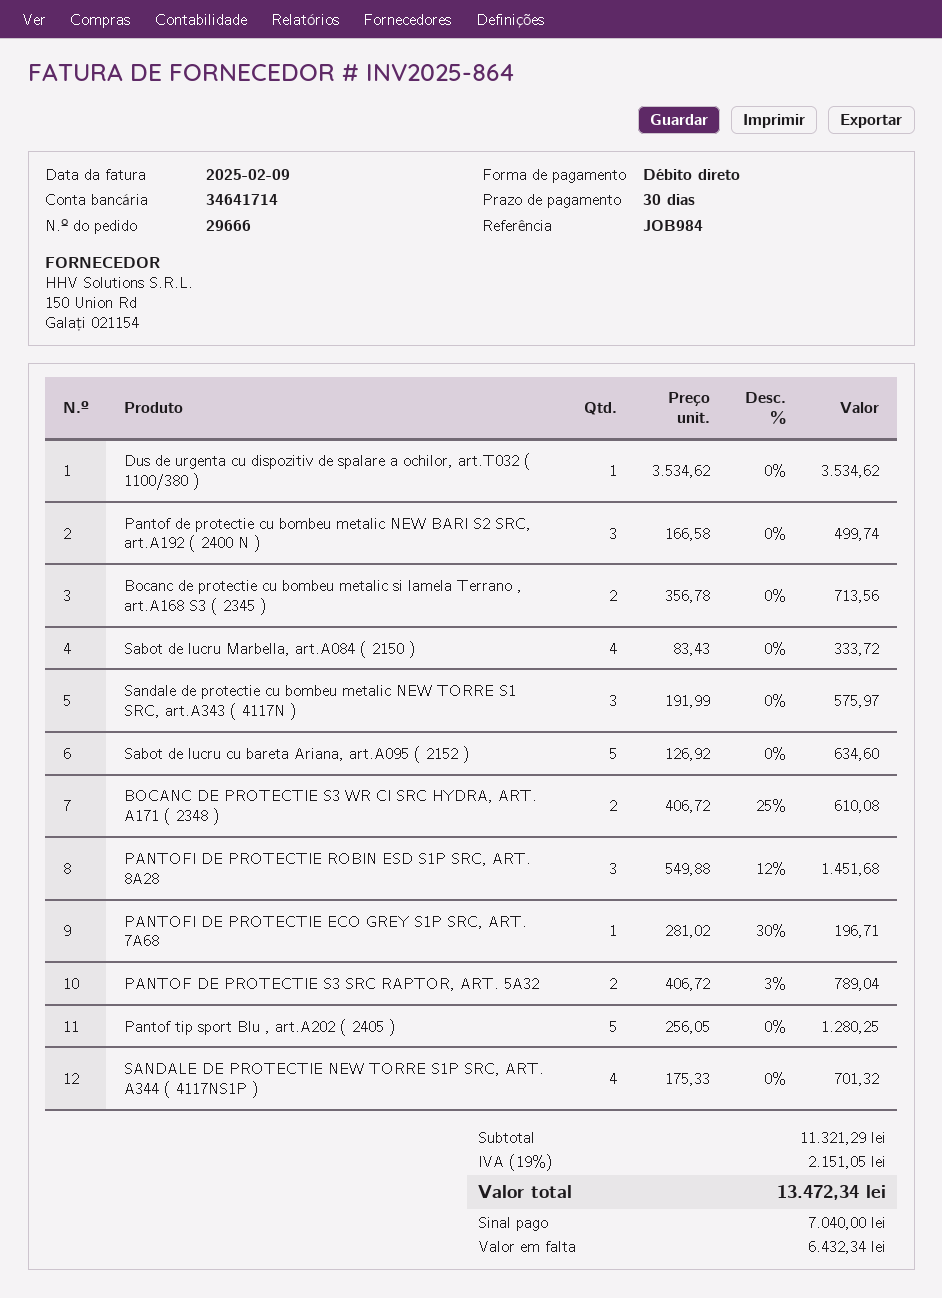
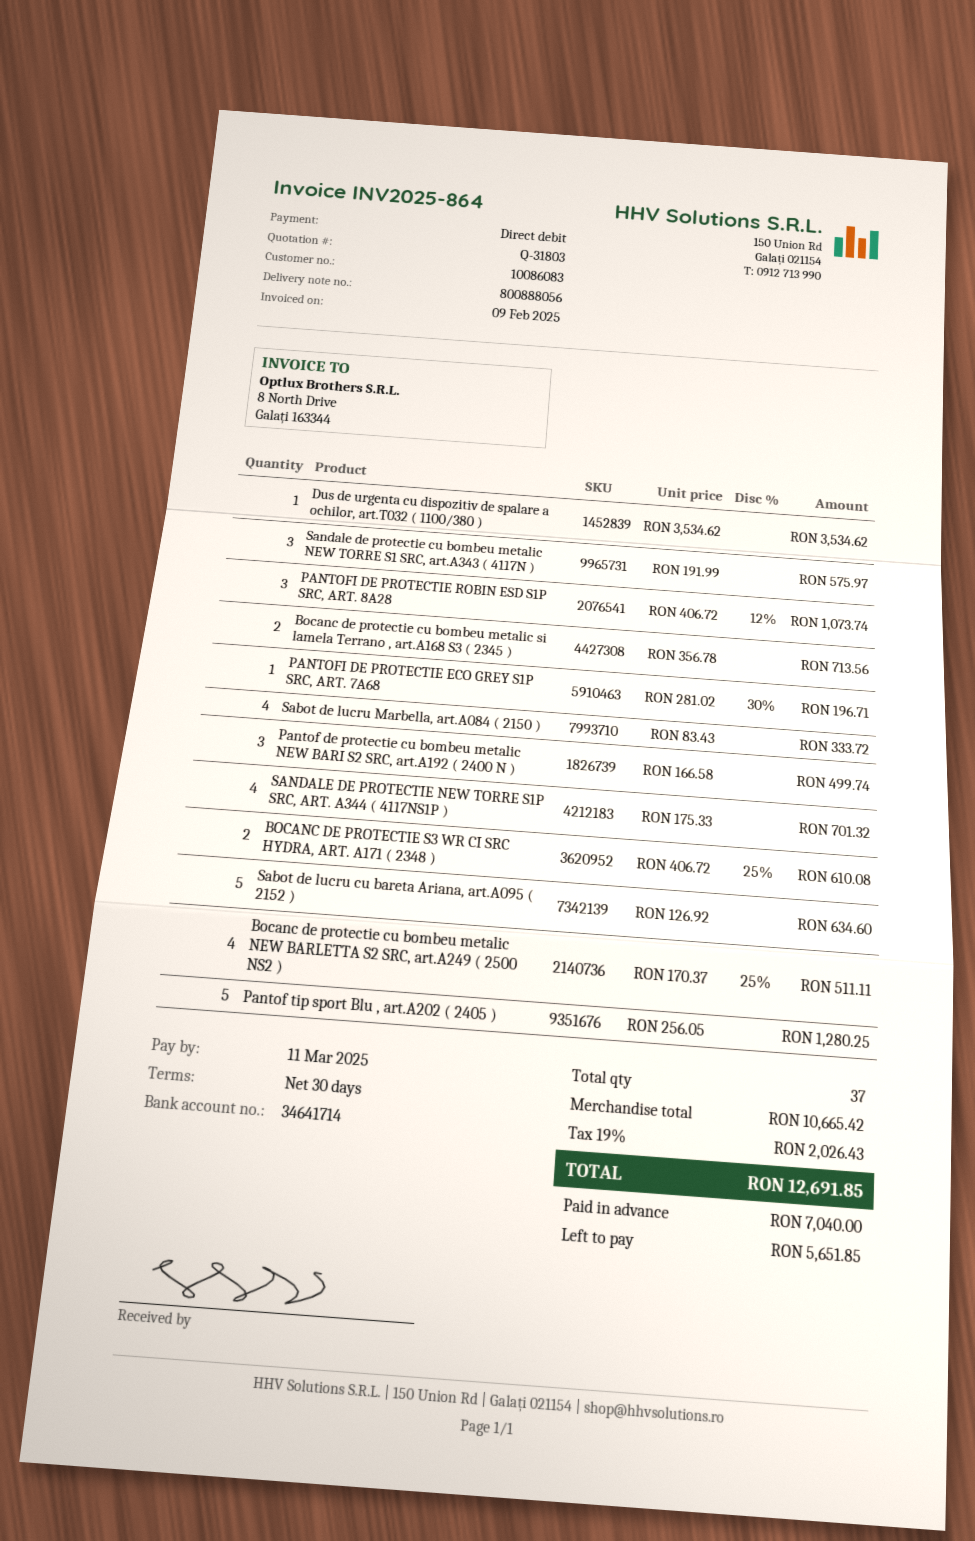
PANTOFI DE PROTECTIE ROBIN ESD S1P SRC, ART. 8A28: 3 x 549.88 - 12% = 1451.68 -> 3 x 406.72 - 12% = 1073.74
PANTOF DE PROTECTIE S3 SRC RAPTOR, ART. 5A32: 2 x 406.72 - 3% = 789.04 -> none
Bocanc de protectie cu bombeu metalic NEW BARLETTA S2 SRC, art.A249 ( 2500 NS2 ): none -> 4 x 170.37 - 25% = 511.11
subtotal: 11321.29 -> 10665.42
tax: 19% = 2151.05 -> 19% = 2026.43
total: 13472.34 -> 12691.85
balance: 6432.34 -> 5651.85

